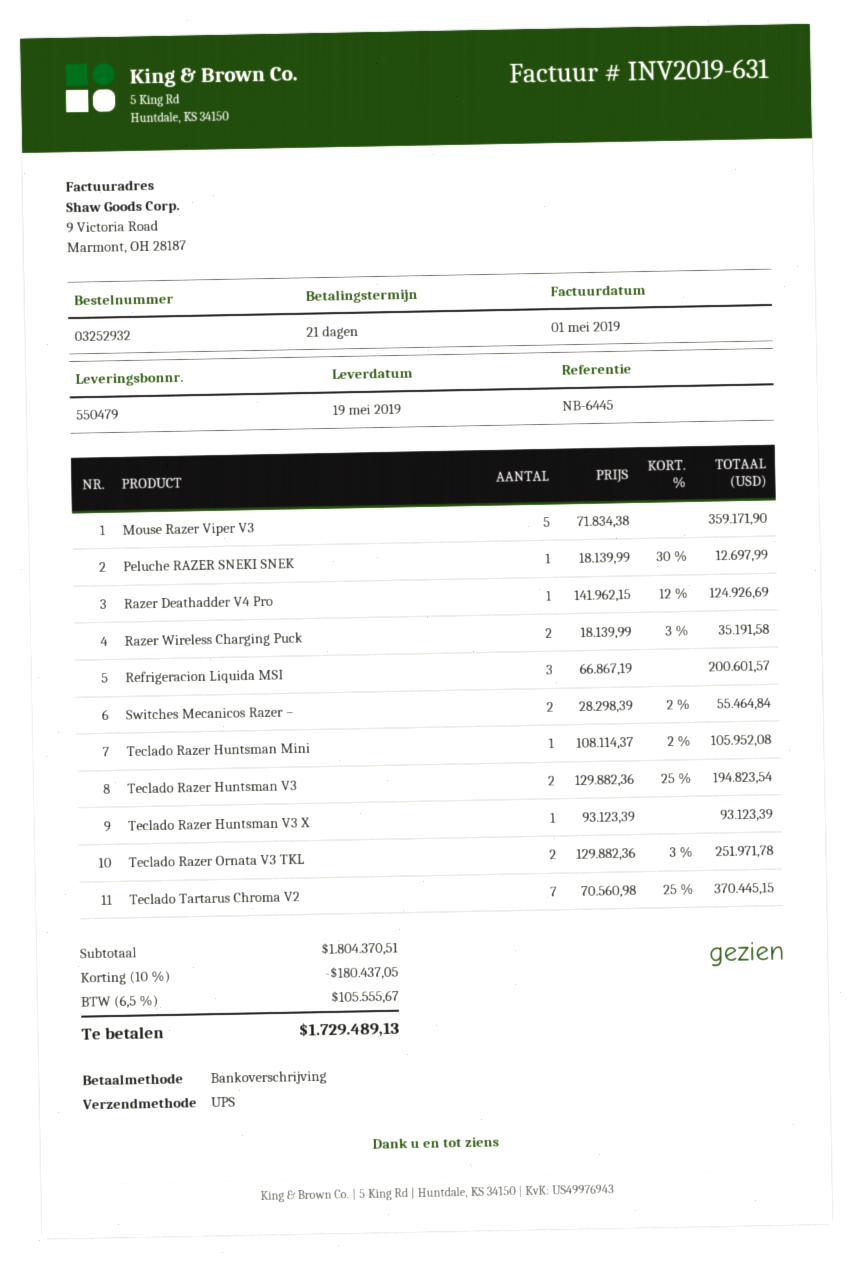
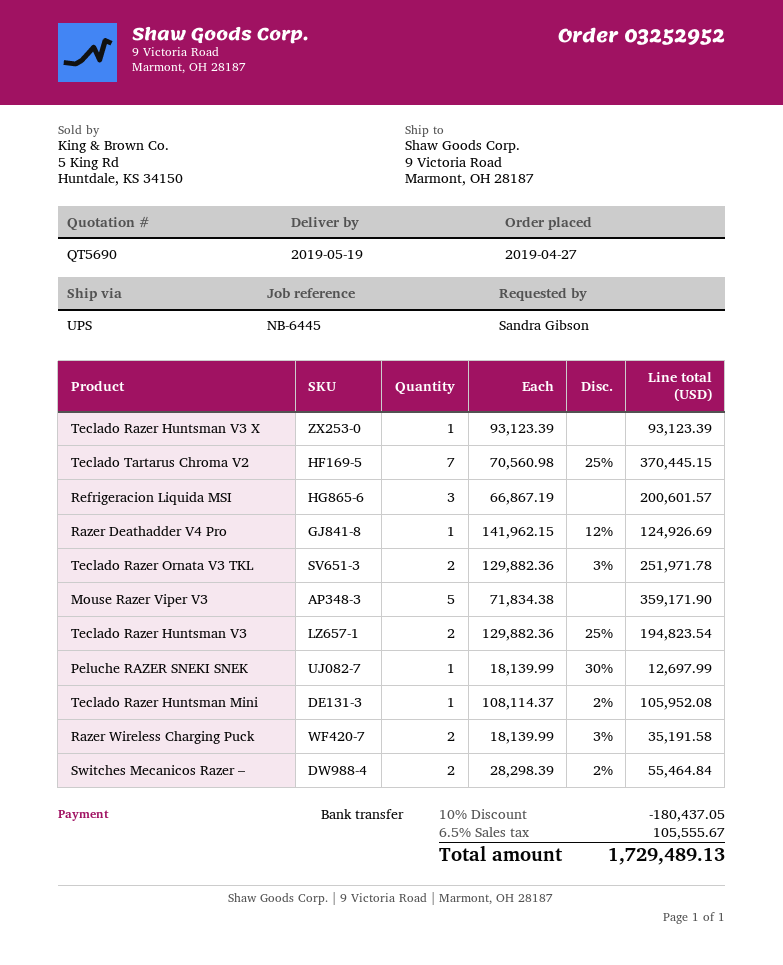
order number: 03252932 -> 03252952

